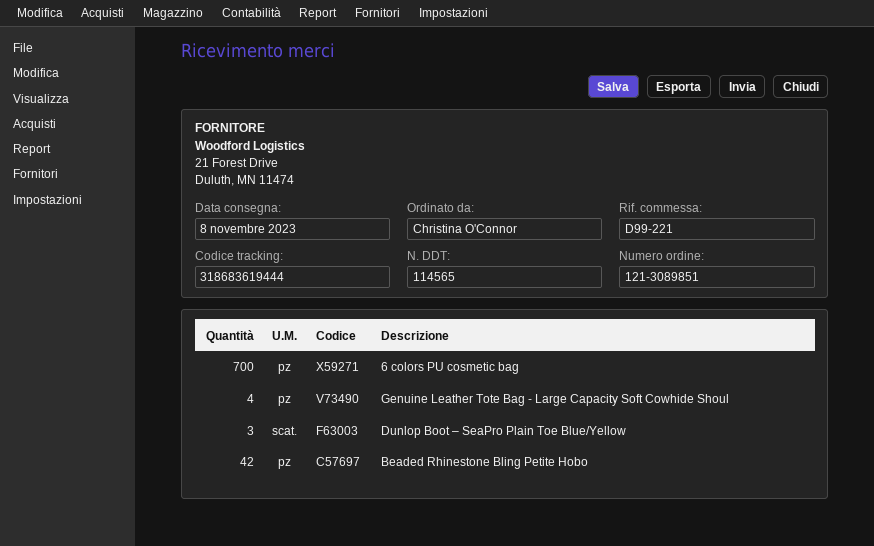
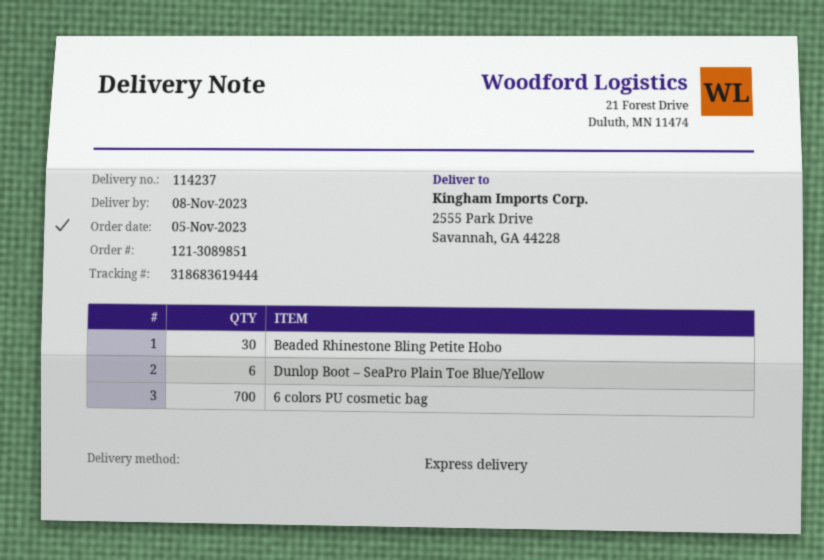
delivery note number: 114565 -> 114237
Genuine Leather Tote Bag - Large Capacity Soft Cowhide Shoul: 4 -> none
Dunlop Boot – SeaPro Plain Toe Blue/Yellow: 3 -> 6
Beaded Rhinestone Bling Petite Hobo: 42 -> 30

